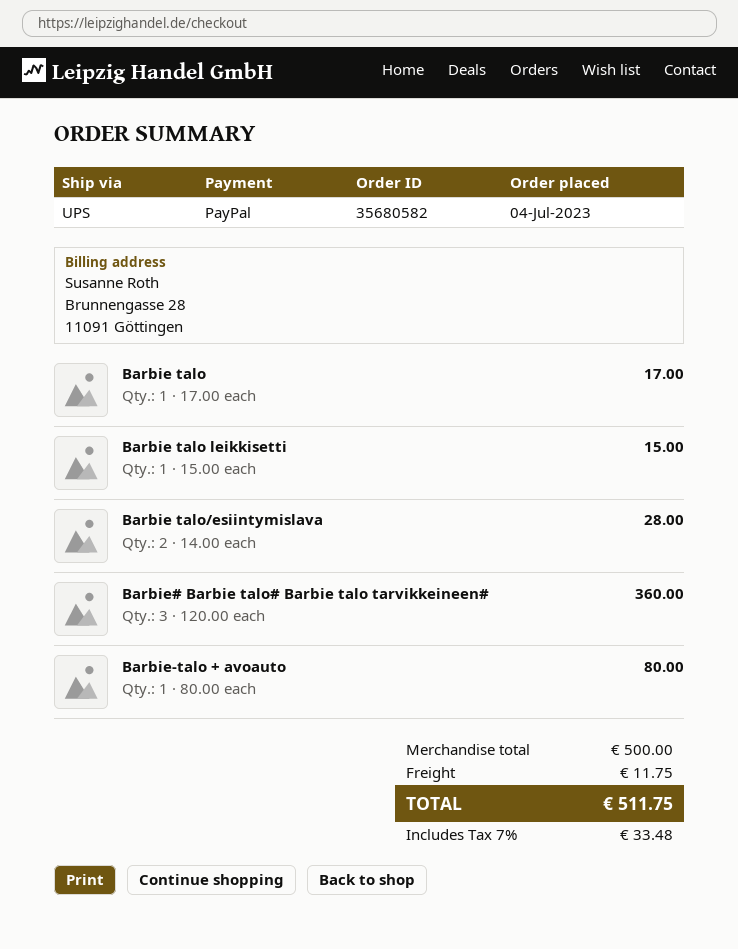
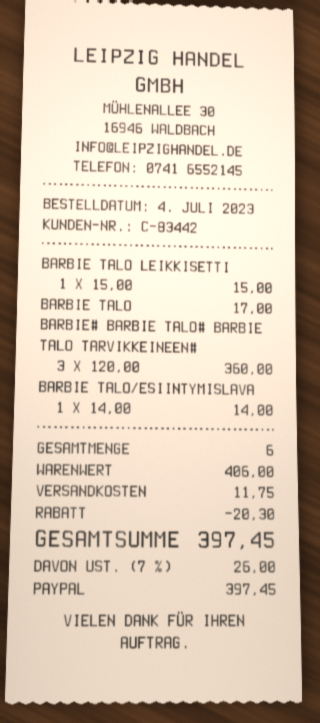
Barbie talo/esiintymislava: 2 x 14.00 = 28.00 -> 1 x 14.00 = 14.00
Barbie-talo + avoauto: 1 x 80.00 = 80.00 -> none
subtotal: 500.00 -> 406.00
discount: none -> 20.30
tax: 7% = 33.48 -> 7% = 26.00
total: 511.75 -> 397.45

